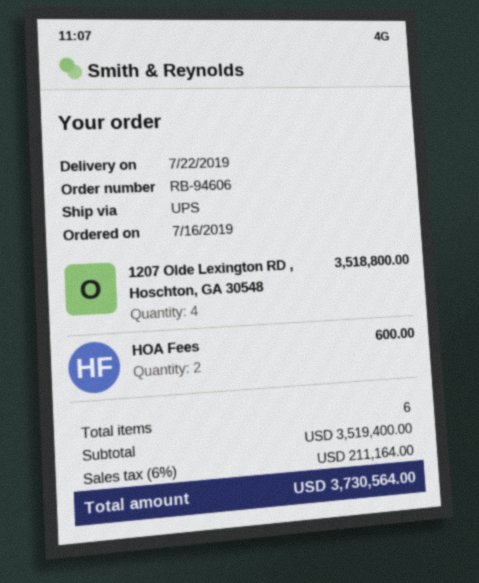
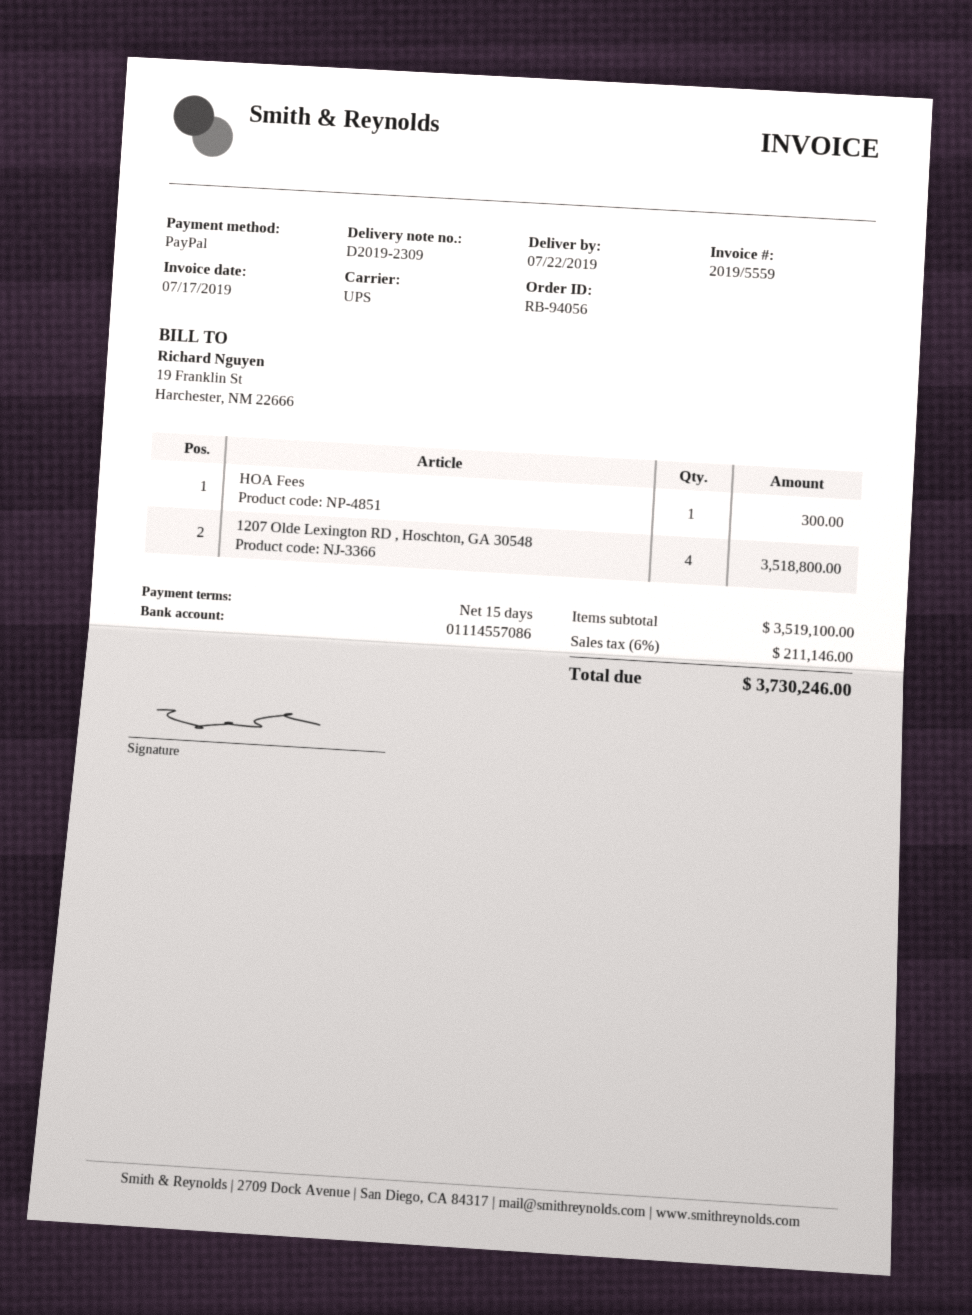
order number: RB-94606 -> RB-94056
HOA Fees: 2 for 600.00 -> 1 for 300.00
subtotal: 3519400.00 -> 3519100.00
tax: 6% = 211164.00 -> 6% = 211146.00
total: 3730564.00 -> 3730246.00

